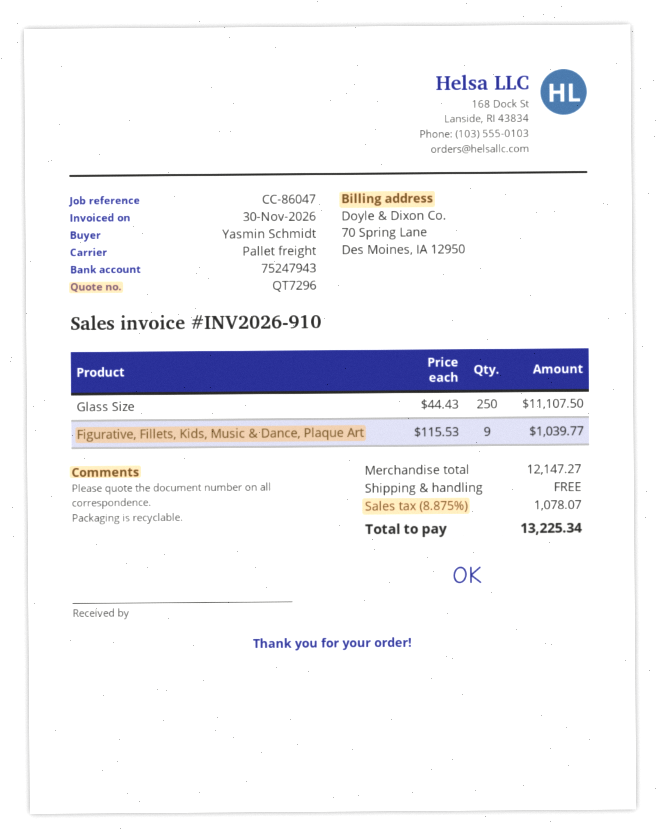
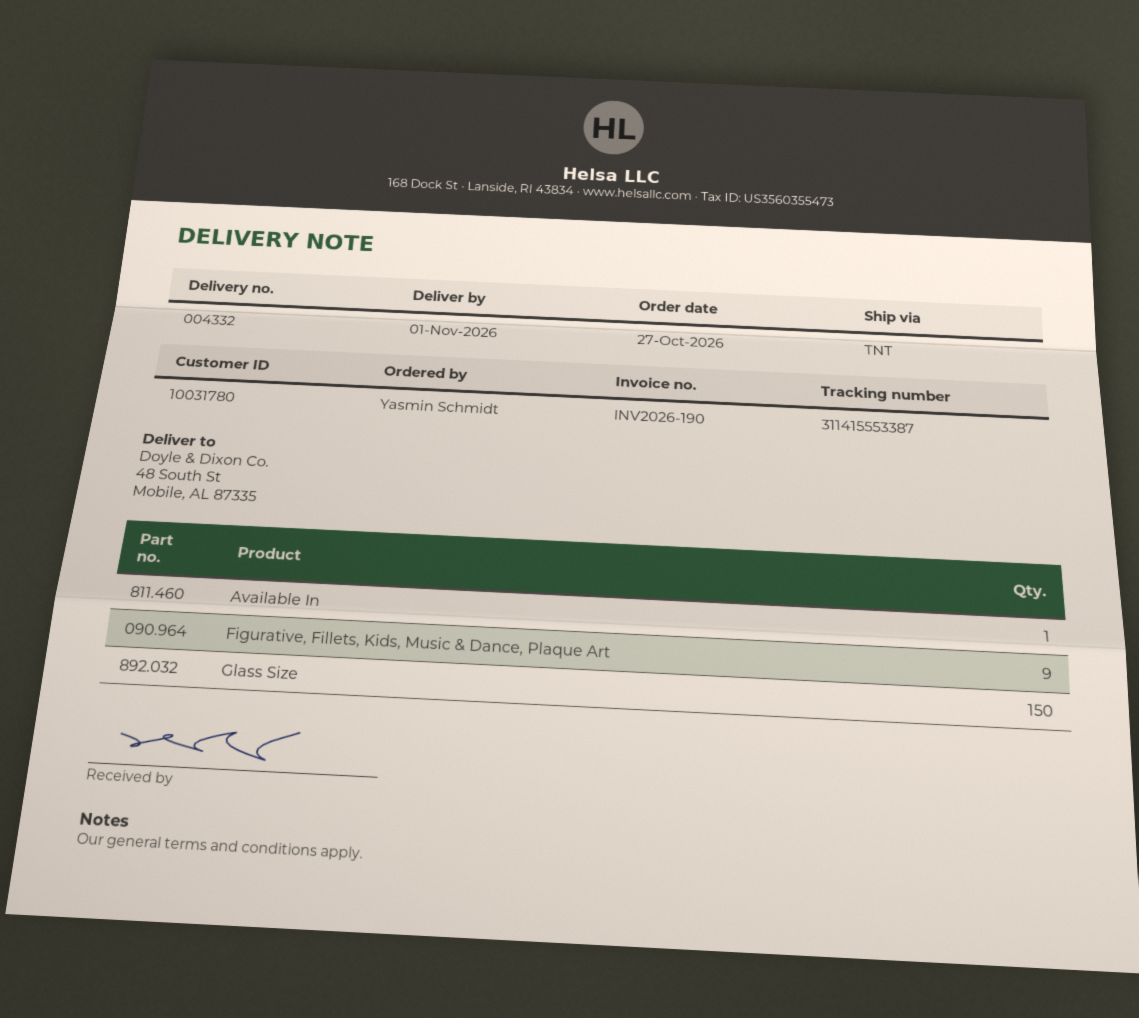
invoice number: INV2026-910 -> INV2026-190
shipping method: pallet freight -> TNT
Glass Size: 250 -> 150
Available In: none -> 1

